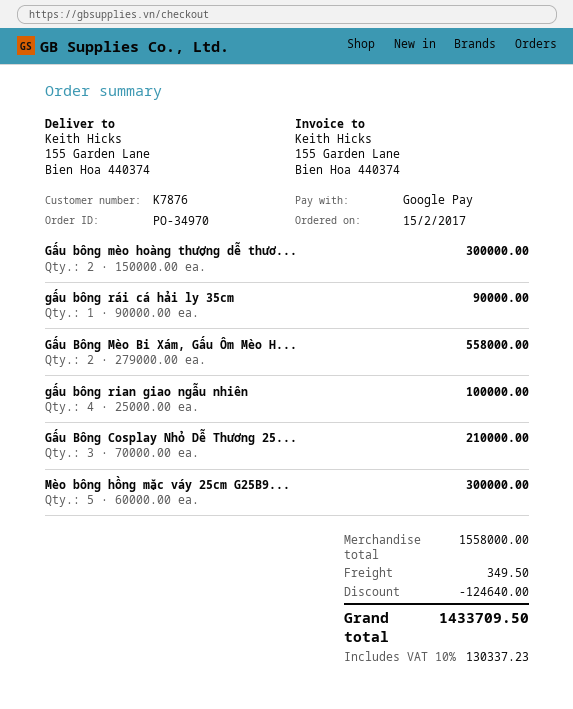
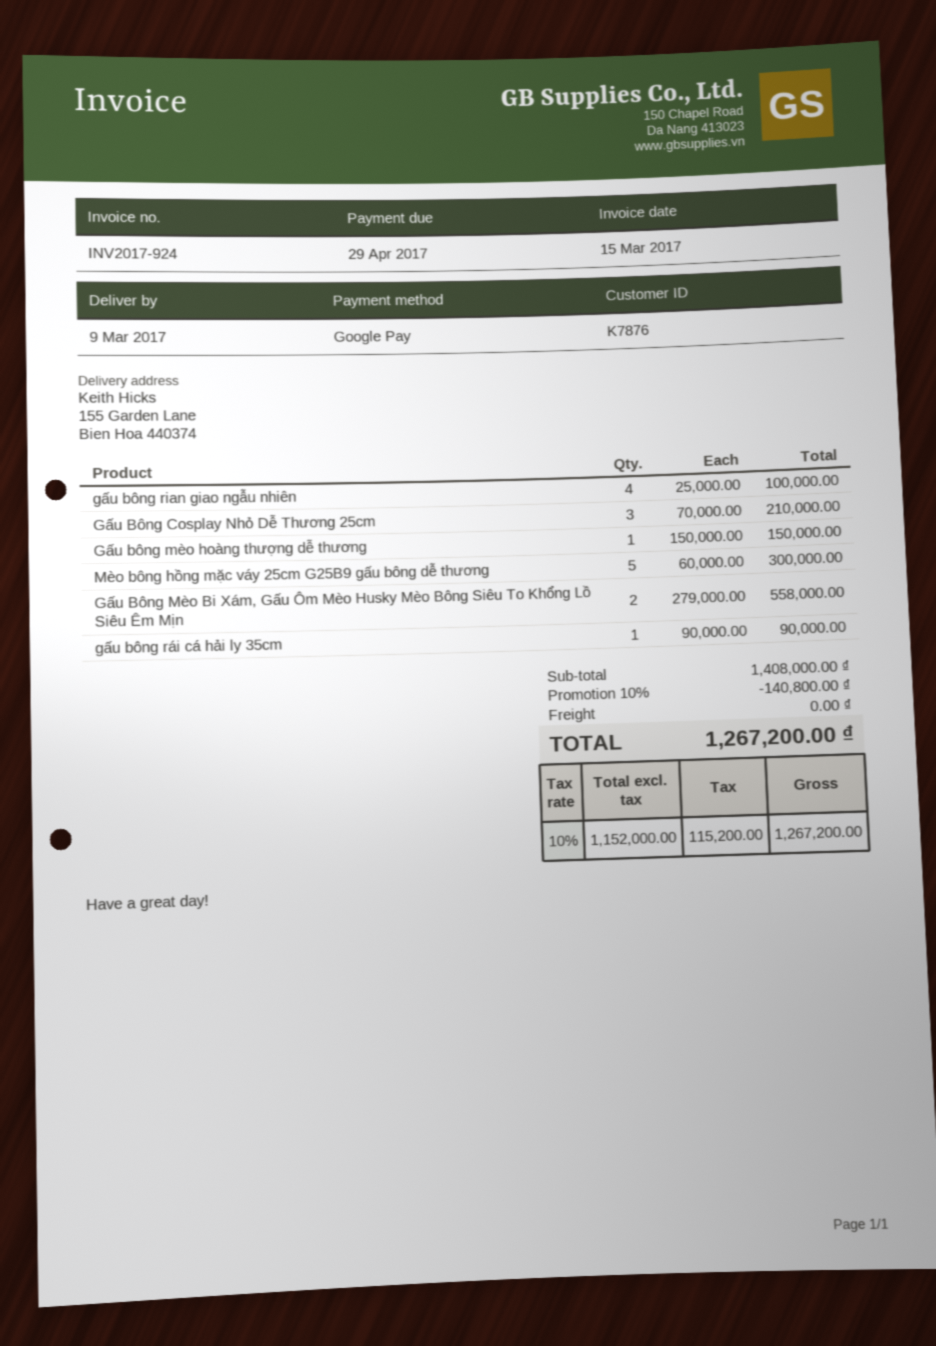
Gấu bông mèo hoàng thượng dễ thươ...: 2 x 150000.00 = 300000.00 -> 1 x 150000.00 = 150000.00
subtotal: 1558000.00 -> 1408000.00
discount: 124640.00 -> 140800.00
shipping: 349.50 -> 0.00
tax: 10% = 130337.23 -> 10% = 115200.00
total: 1433709.50 -> 1267200.00

